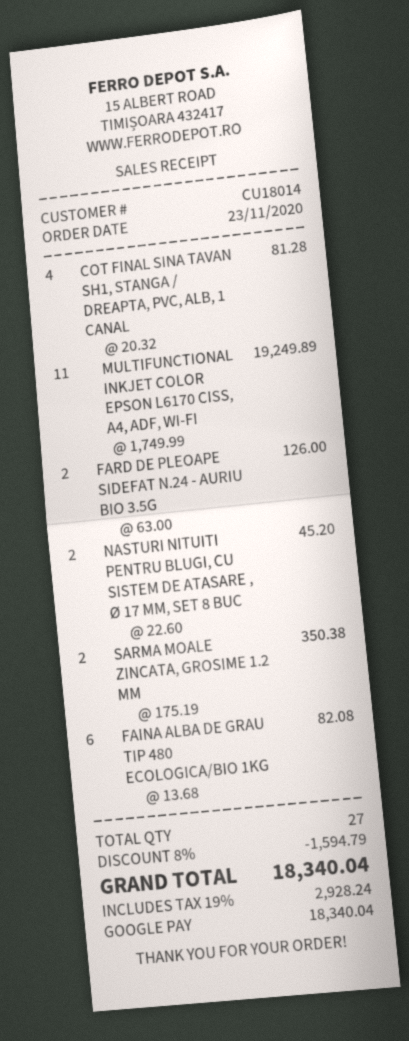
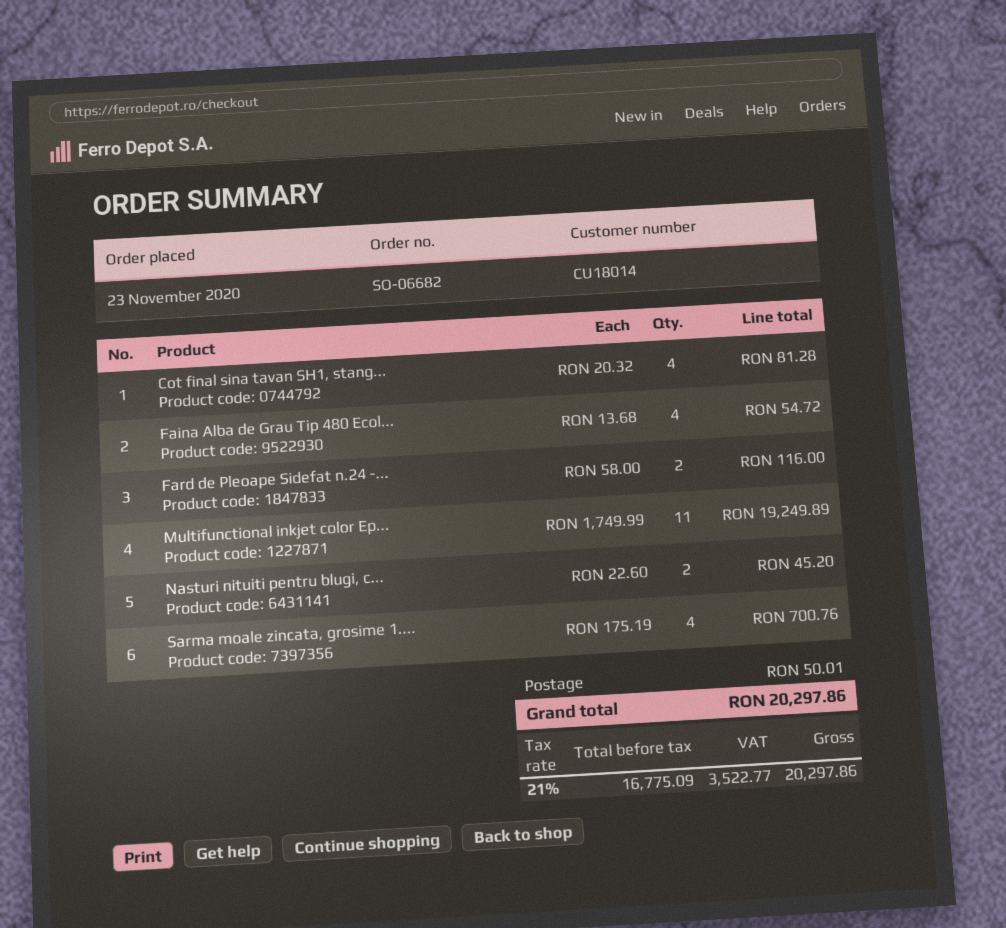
FARD DE PLEOAPE SIDEFAT N.24 - AURIU BIO 3.5G: 2 x 63.00 = 126.00 -> 2 x 58.00 = 116.00
SARMA MOALE ZINCATA, GROSIME 1.2 MM: 2 x 175.19 = 350.38 -> 4 x 175.19 = 700.76
FAINA ALBA DE GRAU TIP 480 ECOLOGICA/BIO 1KG: 6 x 13.68 = 82.08 -> 4 x 13.68 = 54.72
discount: 8% = 1594.79 -> none
shipping: none -> 50.01
tax: 19% = 2928.24 -> 21% = 3522.77
total: 18340.04 -> 20297.86

